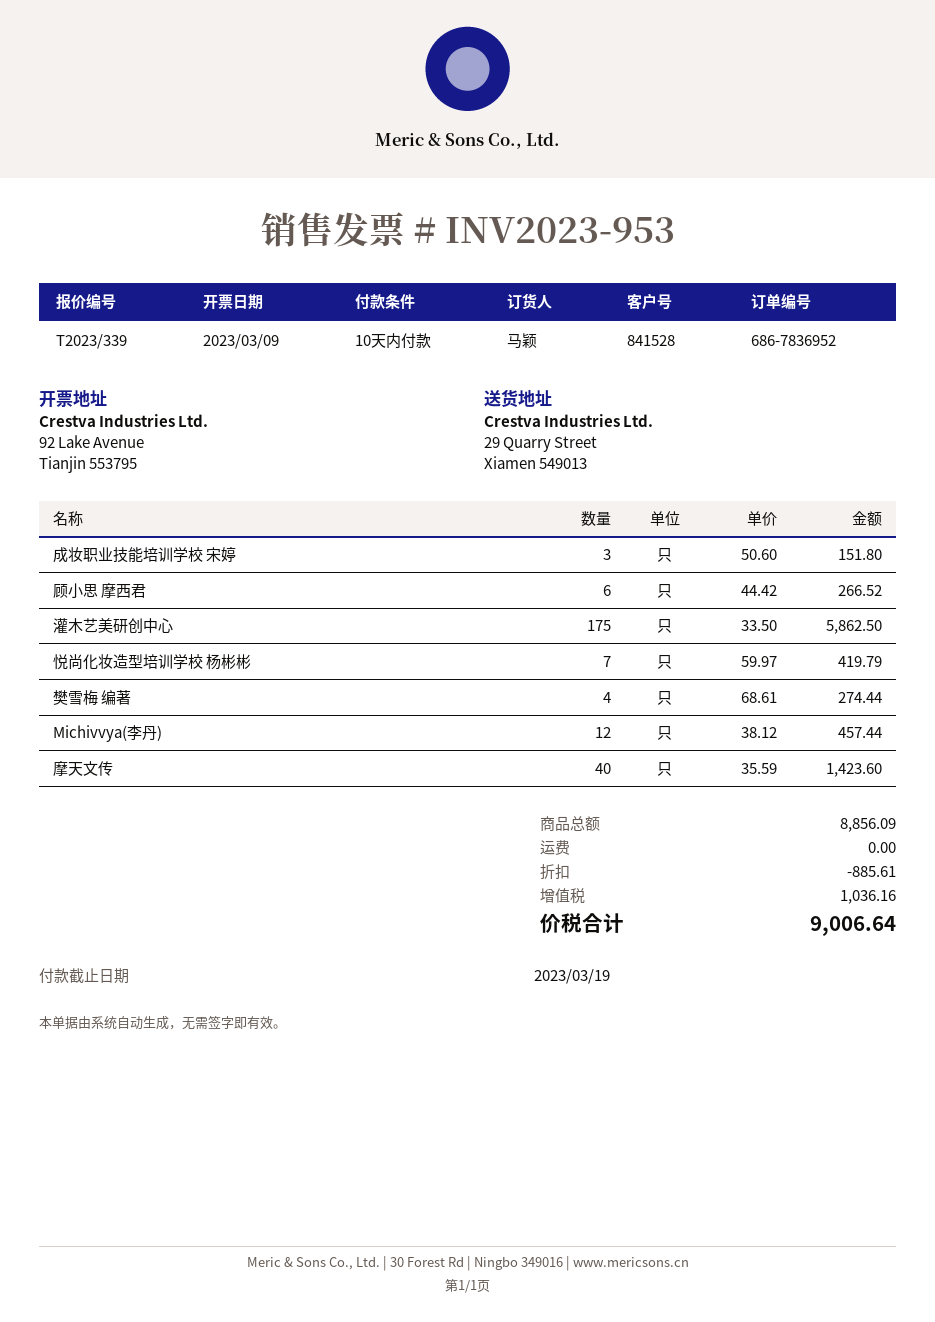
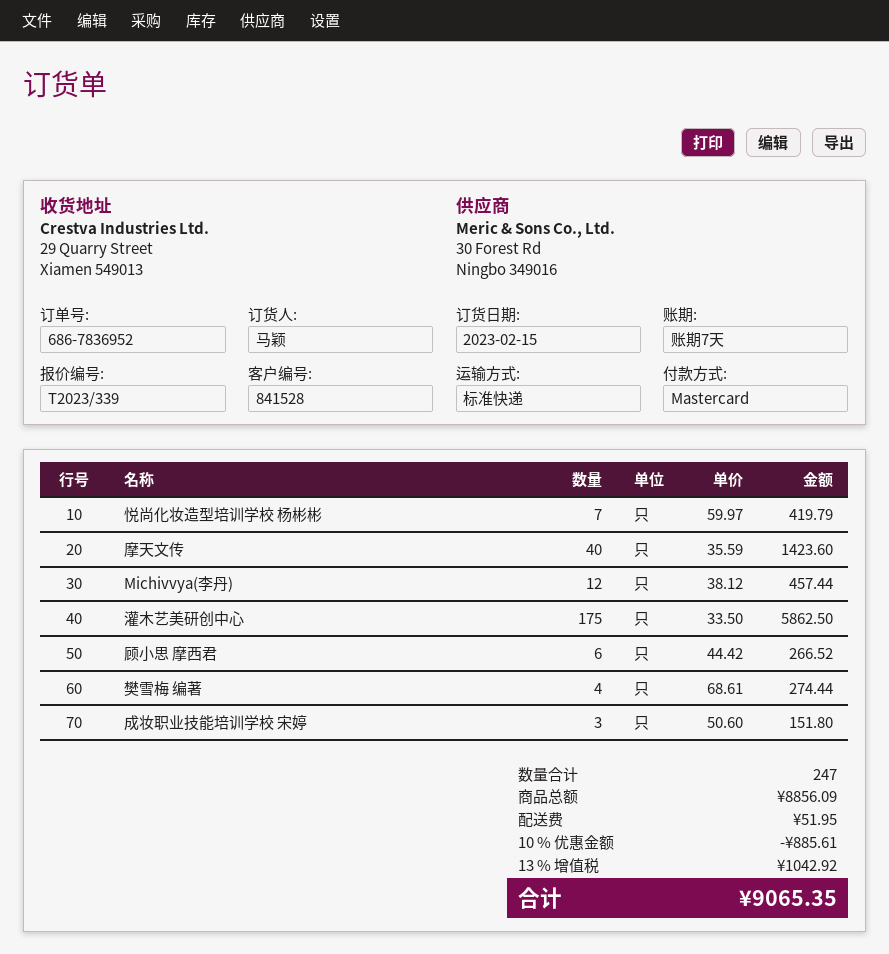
payment terms: 10 days -> 7 days
shipping: 0.00 -> 51.95
tax: 1036.16 -> 1042.92
total: 9006.64 -> 9065.35

